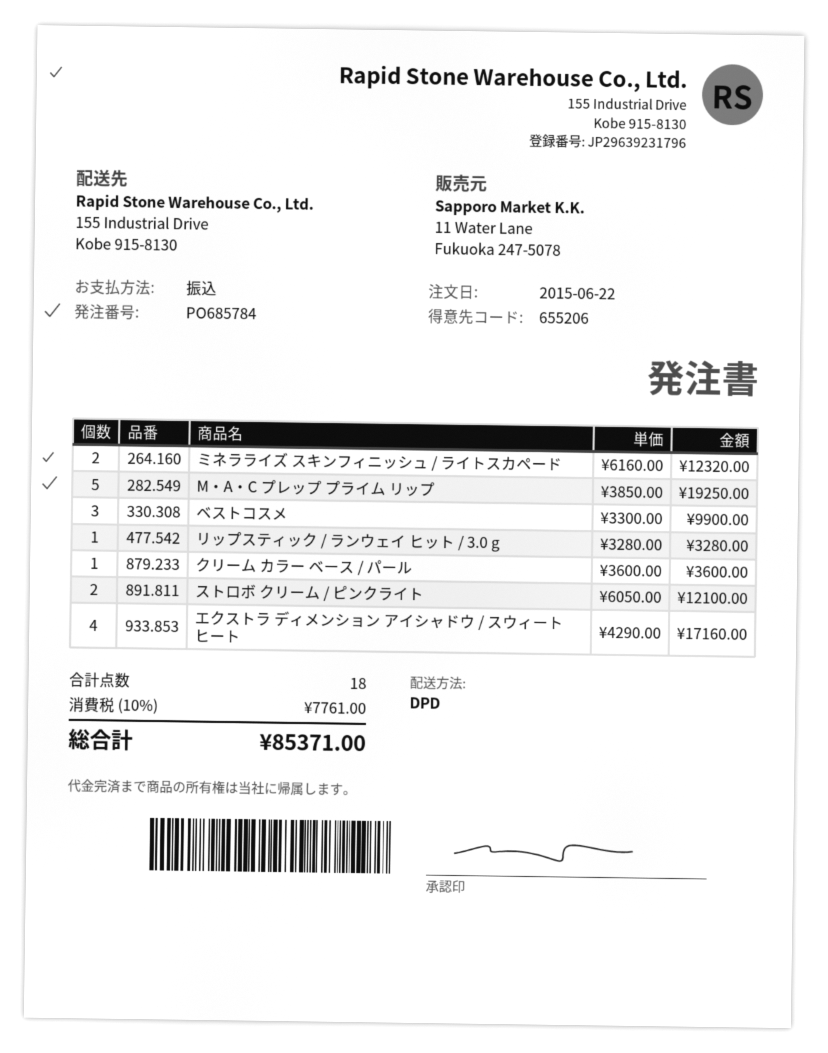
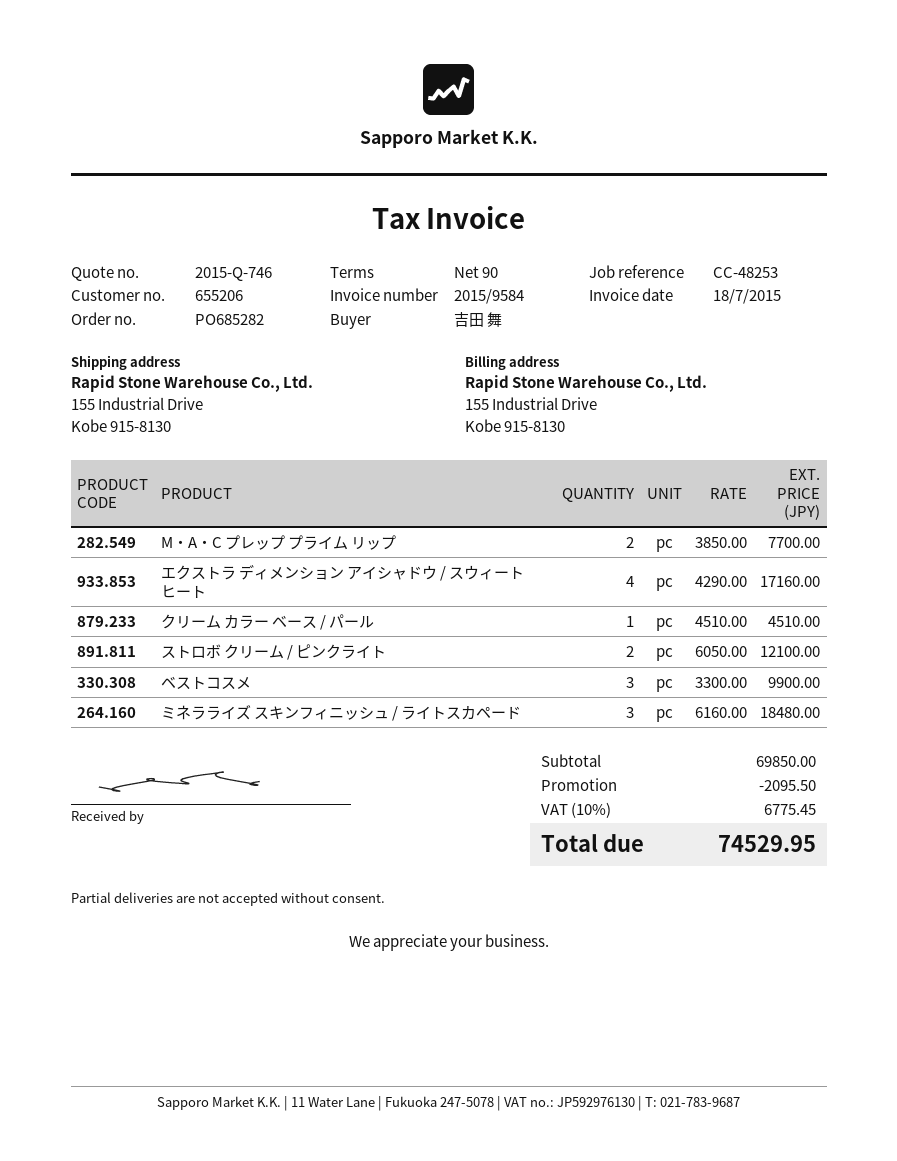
order number: PO685784 -> PO685282
ミネラライズ スキンフィニッシュ / ライトスカペード: 2 x 6160.00 = 12320.00 -> 3 x 6160.00 = 18480.00
M・A・C プレップ プライム リップ: 5 x 3850.00 = 19250.00 -> 2 x 3850.00 = 7700.00
リップスティック / ランウェイ ヒット / 3.0 g: 1 x 3280.00 = 3280.00 -> none
クリーム カラー ベース / パール: 1 x 3600.00 = 3600.00 -> 1 x 4510.00 = 4510.00
discount: none -> 2095.50
tax: 10% = 7761.00 -> 10% = 6775.45
total: 85371.00 -> 74529.95

